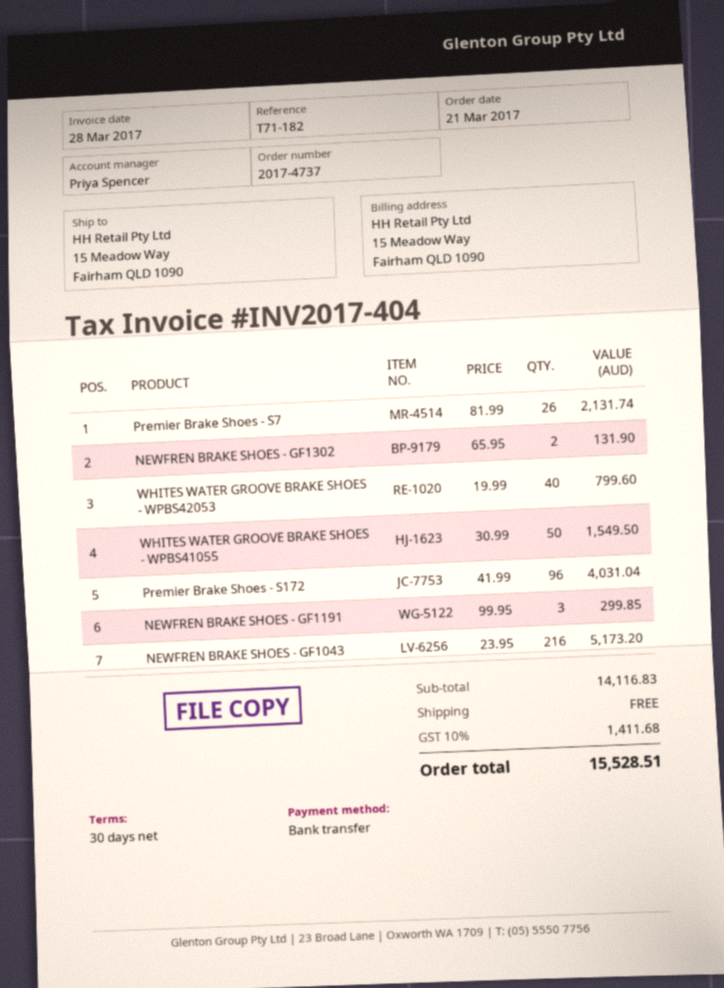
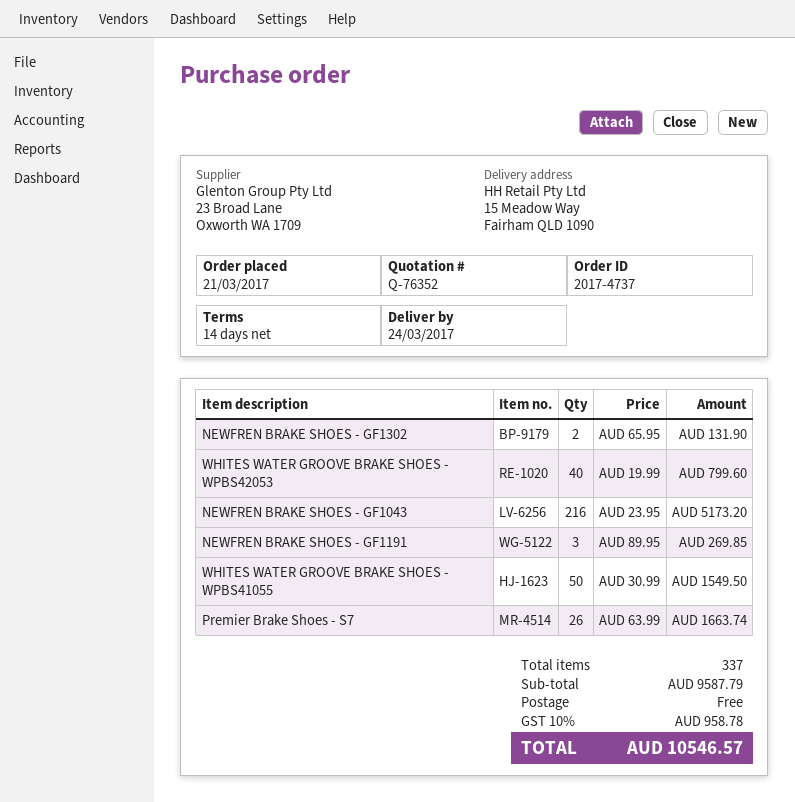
payment terms: 30 days -> 14 days
Premier Brake Shoes - S7: 26 x 81.99 = 2131.74 -> 26 x 63.99 = 1663.74
Premier Brake Shoes - S172: 96 x 41.99 = 4031.04 -> none
NEWFREN BRAKE SHOES - GF1191: 3 x 99.95 = 299.85 -> 3 x 89.95 = 269.85
subtotal: 14116.83 -> 9587.79
tax: 10% = 1411.68 -> 10% = 958.78
total: 15528.51 -> 10546.57

